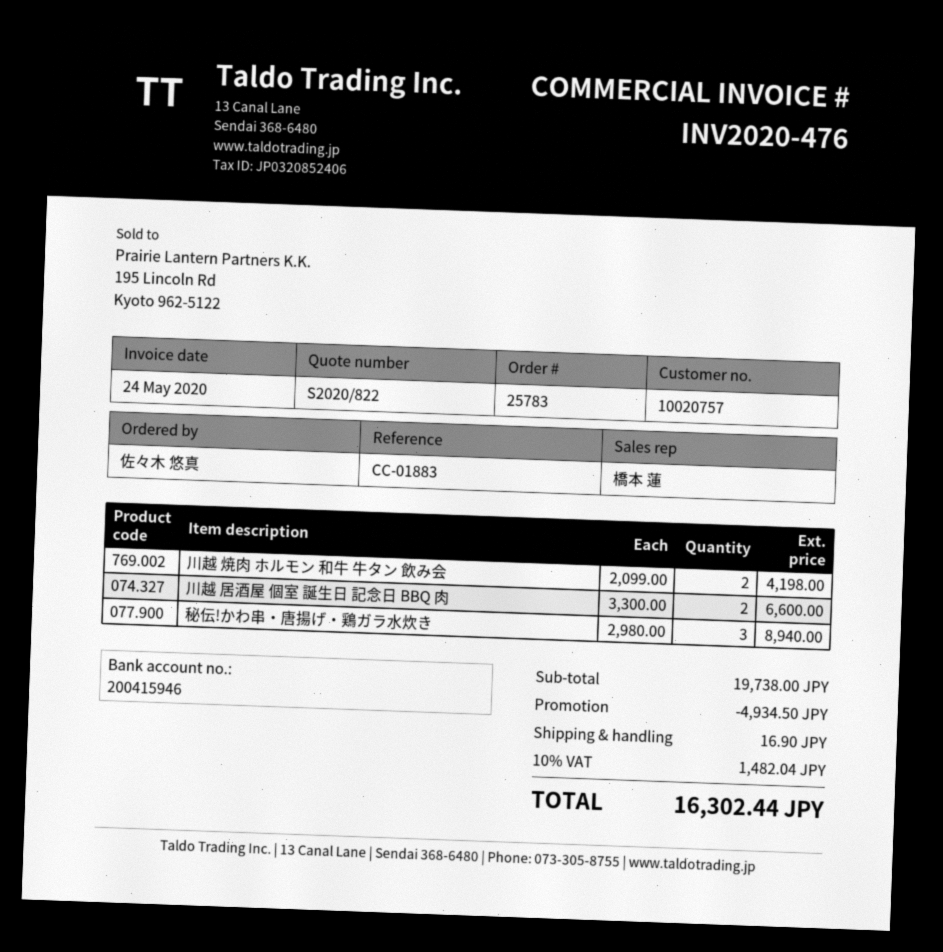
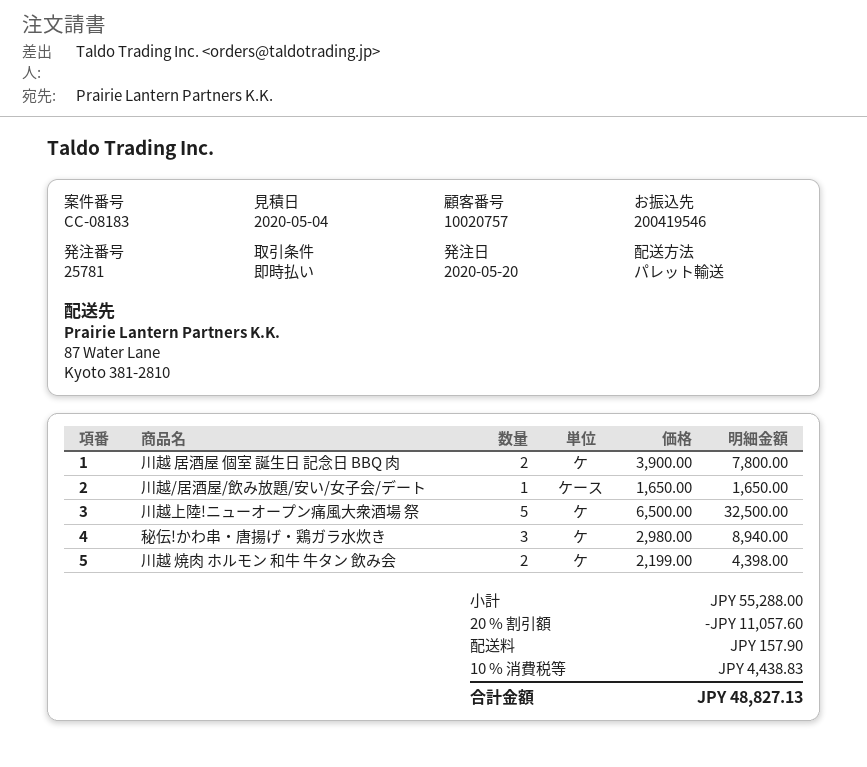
order number: 25783 -> 25781
reference: CC-01883 -> CC-08183
bank account: 200415946 -> 200419546
川越 焼肉 ホルモン 和牛 牛タン 飲み会: 2 x 2099.00 = 4198.00 -> 2 x 2199.00 = 4398.00
川越 居酒屋 個室 誕生日 記念日 BBQ 肉: 2 x 3300.00 = 6600.00 -> 2 x 3900.00 = 7800.00
川越/居酒屋/飲み放題/安い/女子会/デート: none -> 1 x 1650.00 = 1650.00
川越上陸!ニューオープン痛風大衆酒場 祭: none -> 5 x 6500.00 = 32500.00
subtotal: 19738.00 -> 55288.00
discount: 4934.50 -> 11057.60
shipping: 16.90 -> 157.90
tax: 10% = 1482.04 -> 10% = 4438.83
total: 16302.44 -> 48827.13

